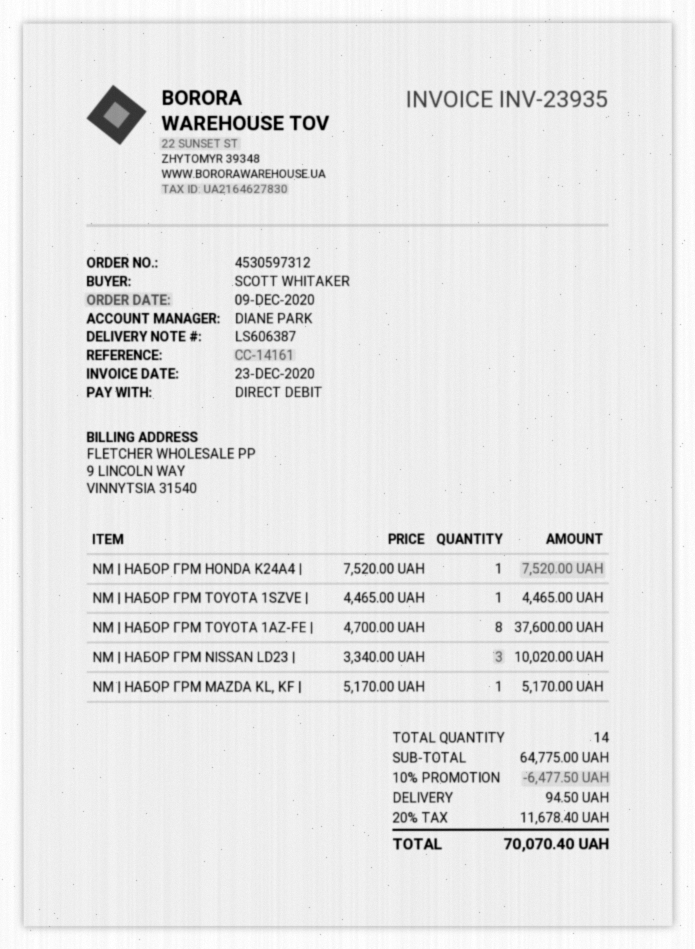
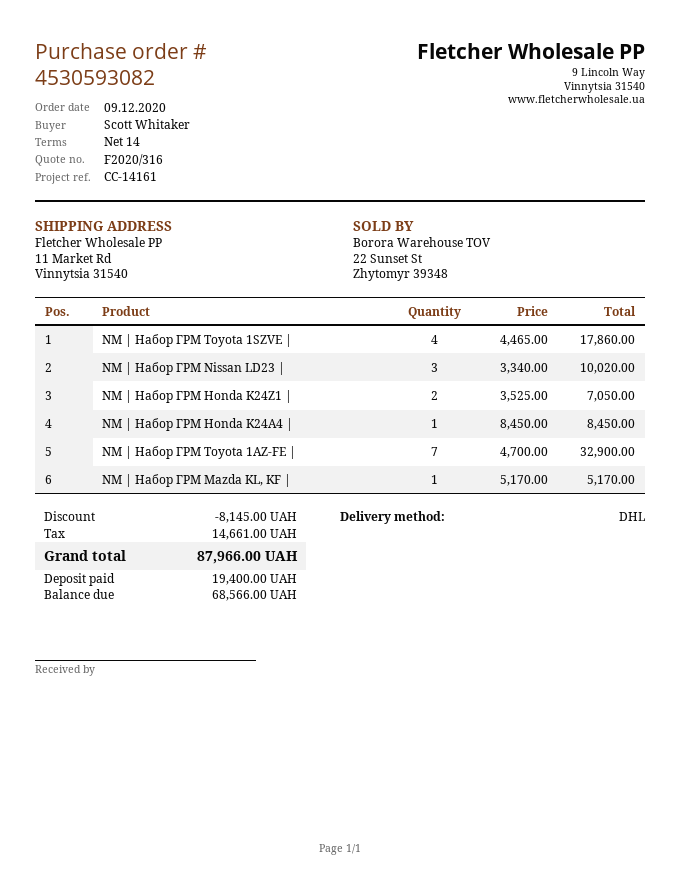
order number: 4530597312 -> 4530593082
NM | НАБОР ГРМ HONDA K24A4 |: 1 x 7520.00 = 7520.00 -> 1 x 8450.00 = 8450.00
NM | НАБОР ГРМ TOYOTA 1SZVE |: 1 x 4465.00 = 4465.00 -> 4 x 4465.00 = 17860.00
NM | НАБОР ГРМ TOYOTA 1AZ-FE |: 8 x 4700.00 = 37600.00 -> 7 x 4700.00 = 32900.00
NM | Набор ГРМ Honda K24Z1 |: none -> 2 x 3525.00 = 7050.00
discount: 6477.50 -> 8145.00
shipping: 94.50 -> none
tax: 11678.40 -> 14661.00
total: 70070.40 -> 87966.00

